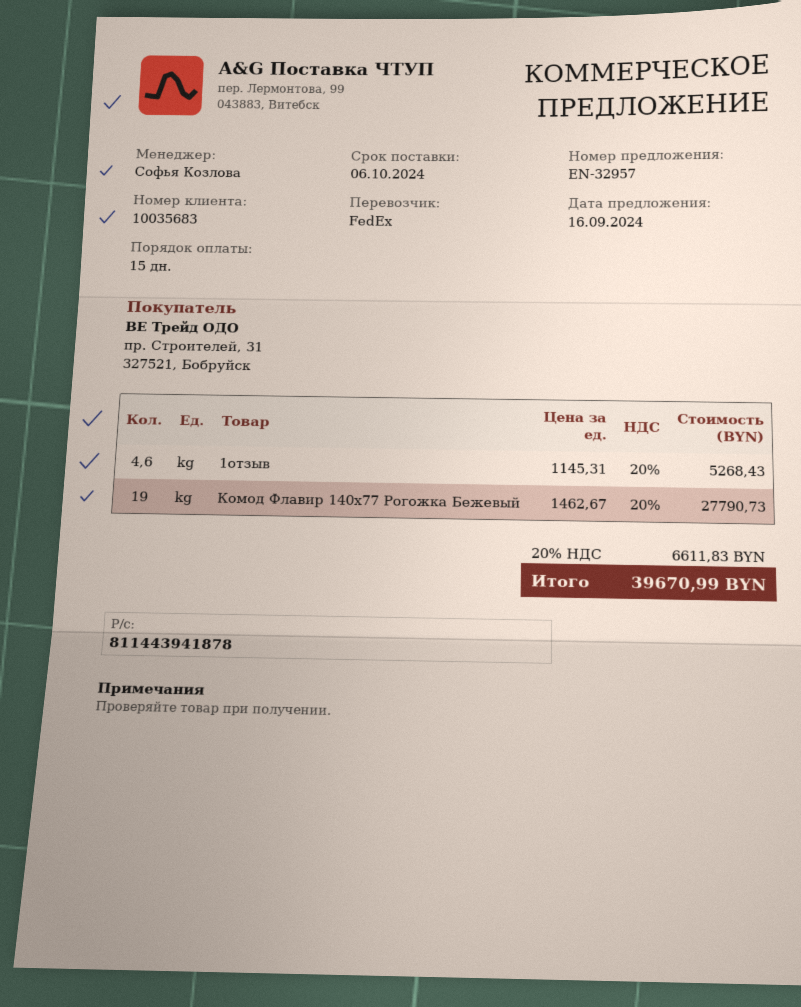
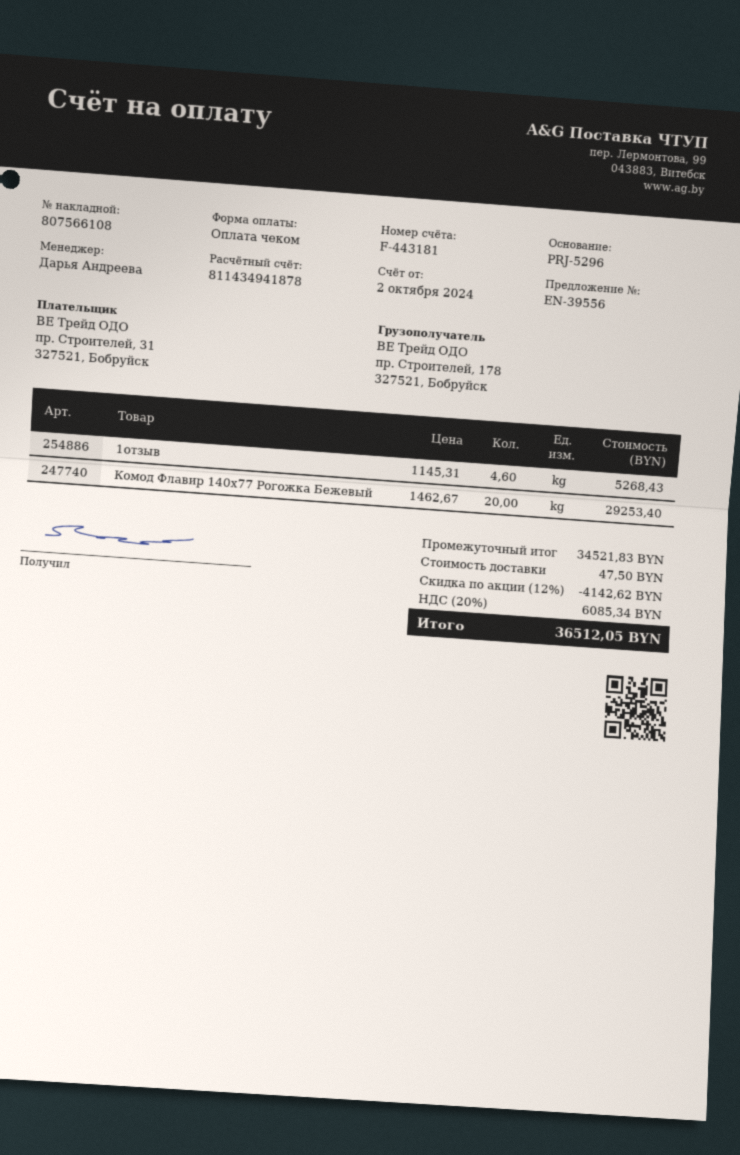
quote number: EN-32957 -> EN-39556
sales rep: Софья Козлова -> Дарья Андреева
bank account: 811443941878 -> 811434941878
Комод Флавир 140x77 Рогожка Бежевый: 19 x 1462.67 = 27790.73 -> 20 x 1462.67 = 29253.40
discount: none -> 12% = 4142.62
shipping: none -> 47.50
tax: 20% = 6611.83 -> 20% = 6085.34
total: 39670.99 -> 36512.05

